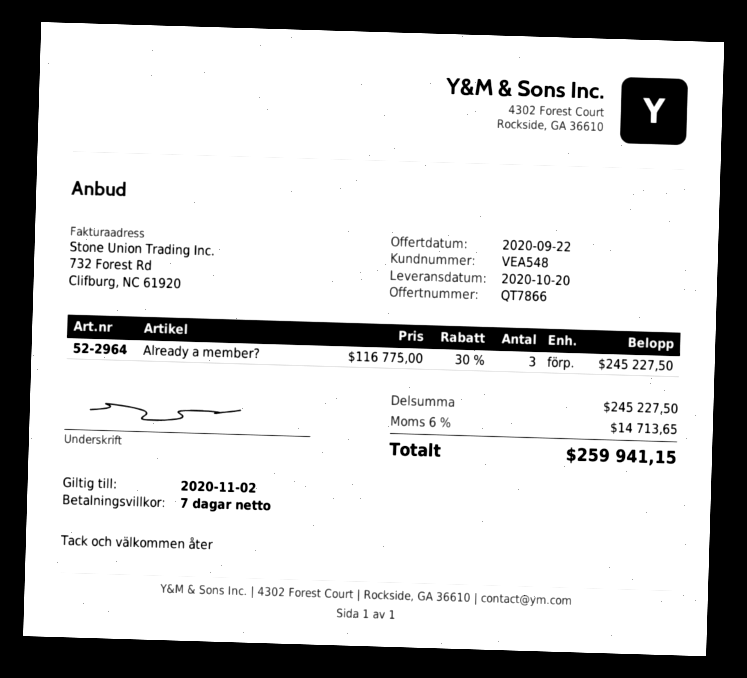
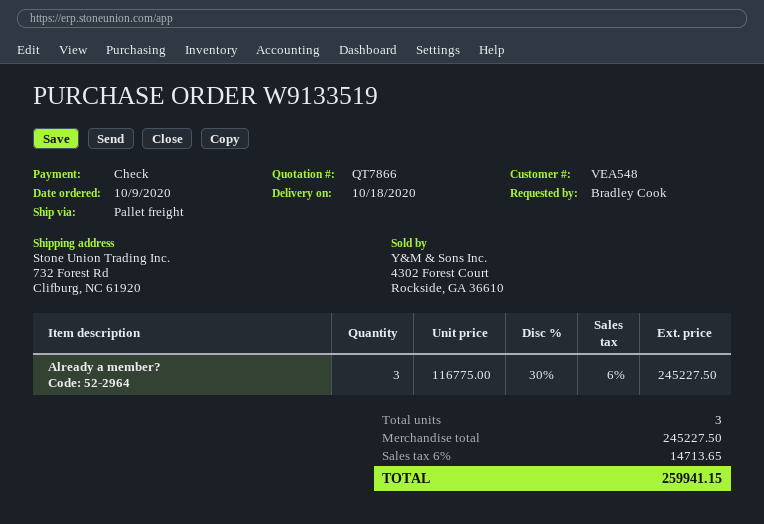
delivery date: 2020-10-20 -> 2020-10-18

